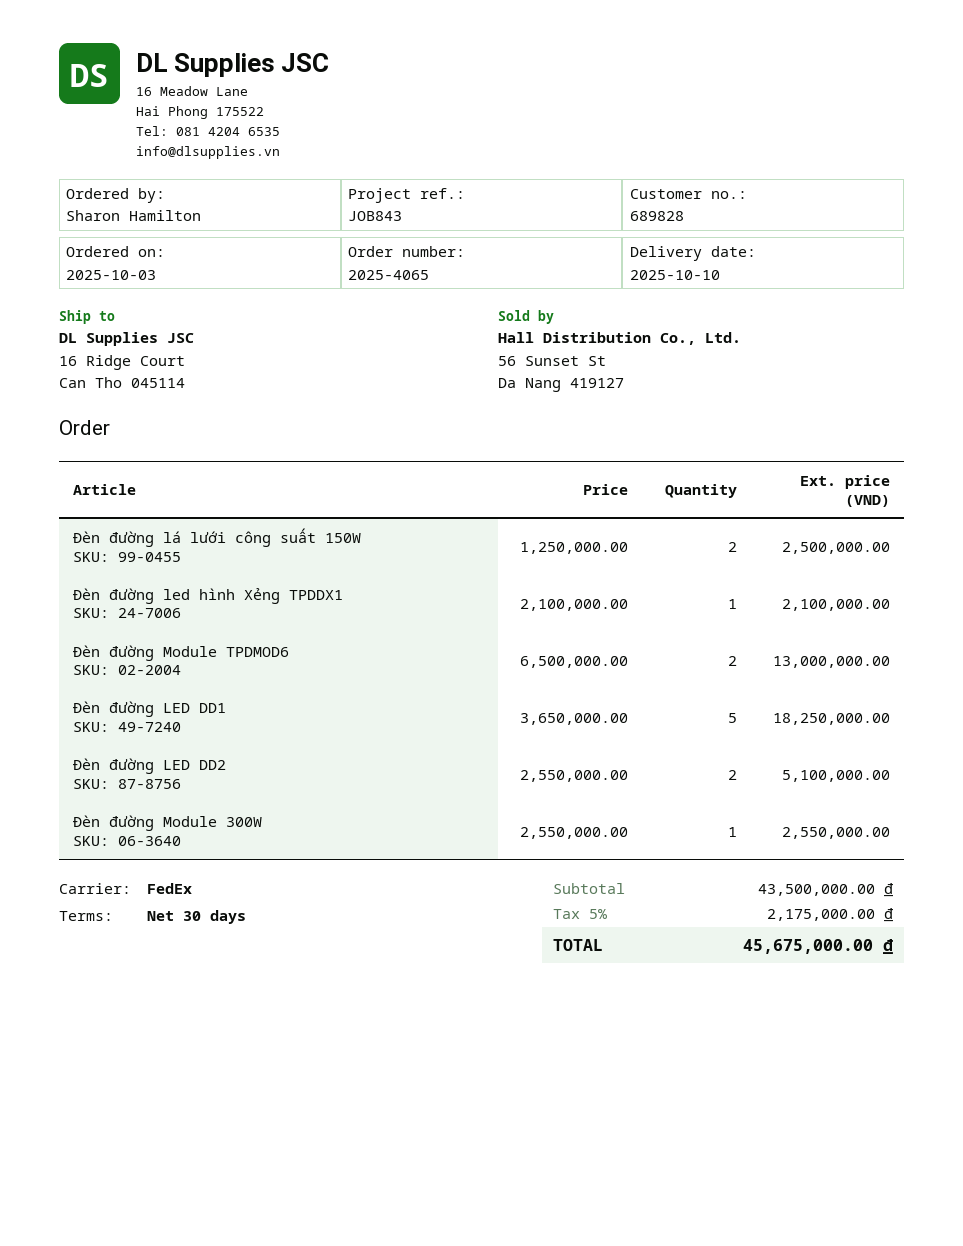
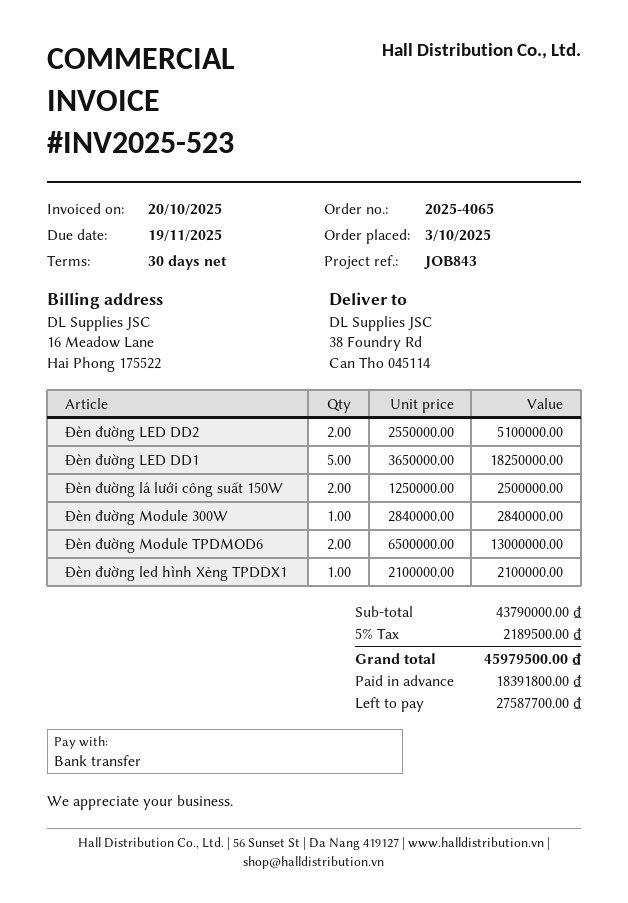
ship to: 16 Ridge Court, Can Tho 045114 -> 38 Foundry Rd, Can Tho 045114
Đèn đường Module 300W: 1 x 2550000.00 = 2550000.00 -> 1 x 2840000.00 = 2840000.00
subtotal: 43500000.00 -> 43790000.00
tax: 5% = 2175000.00 -> 5% = 2189500.00
total: 45675000.00 -> 45979500.00

